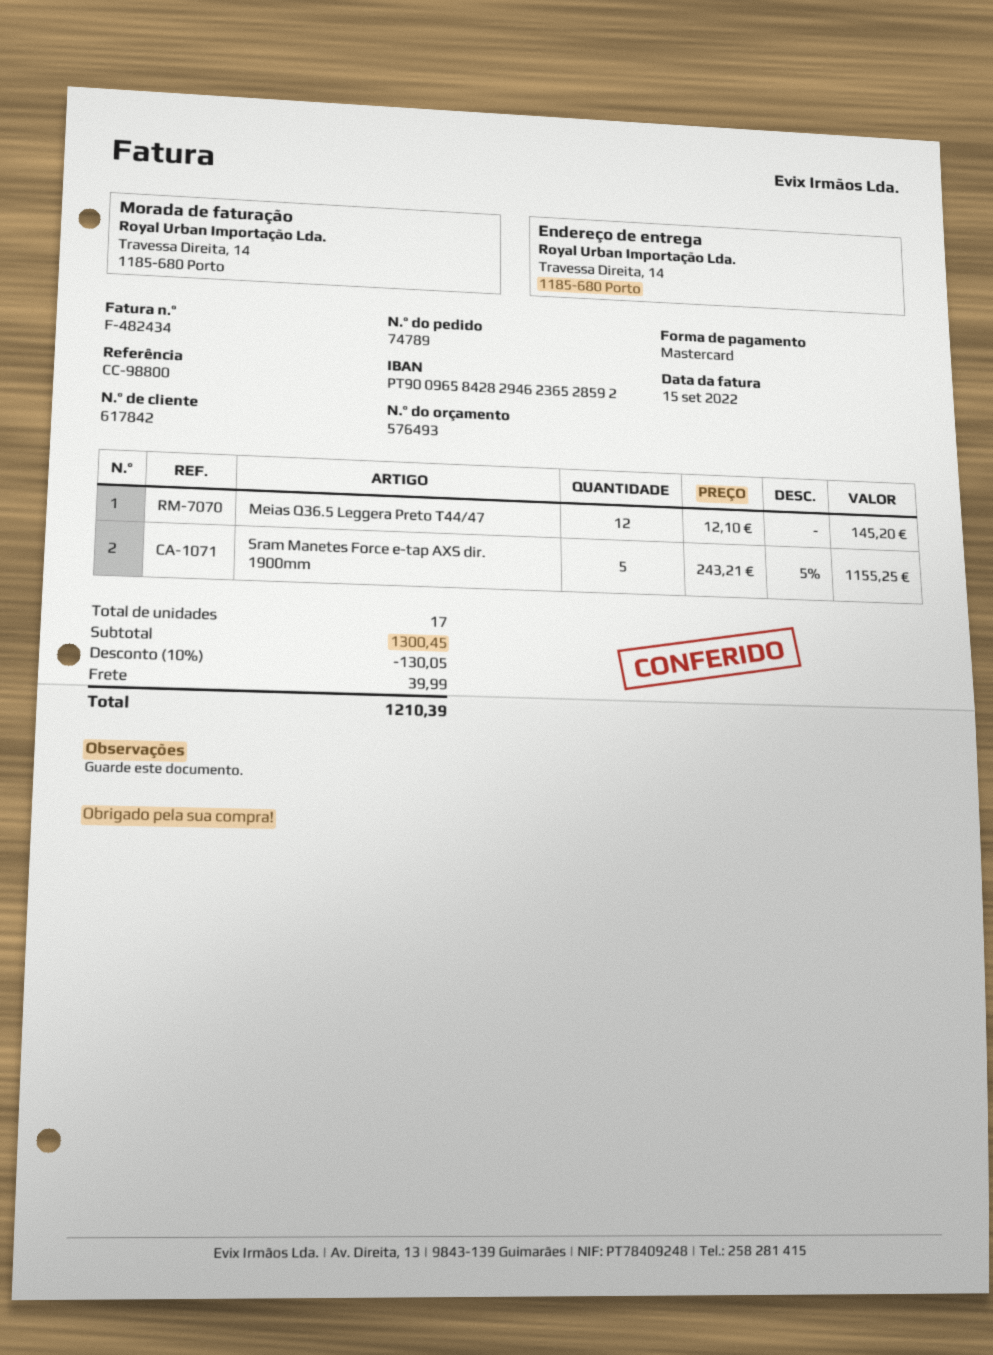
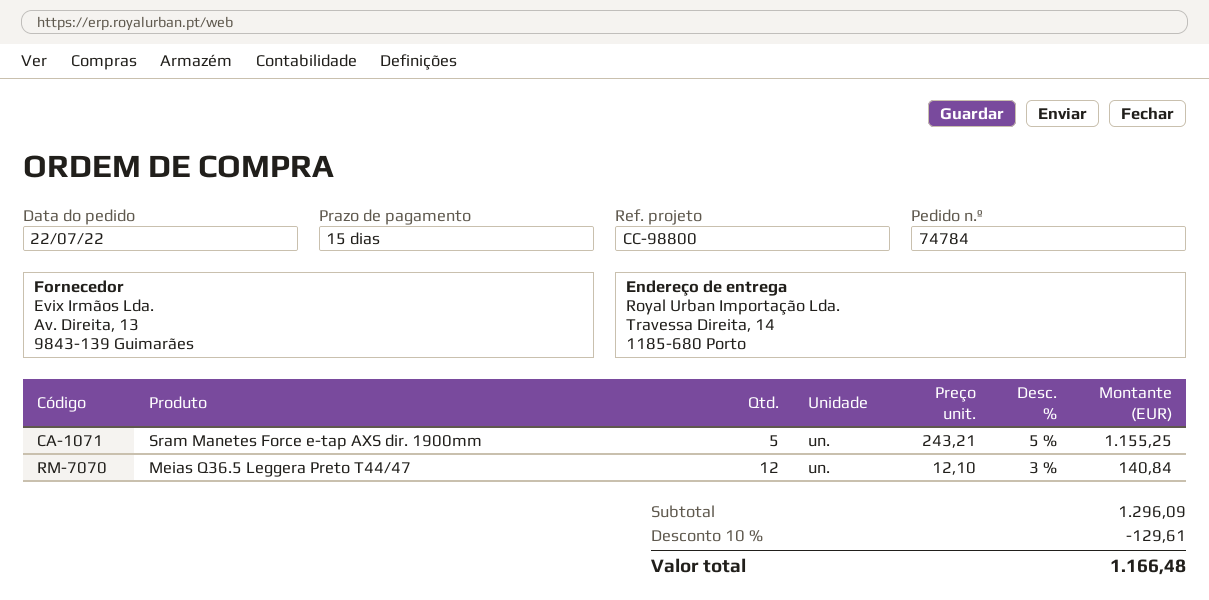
order number: 74789 -> 74784
Meias Q36.5 Leggera Preto T44/47: 12 x 12.10 = 145.20 -> 12 x 12.10 - 3% = 140.84
subtotal: 1300.45 -> 1296.09
discount: 10% = 130.05 -> 10% = 129.61
shipping: 39.99 -> none
total: 1210.39 -> 1166.48

